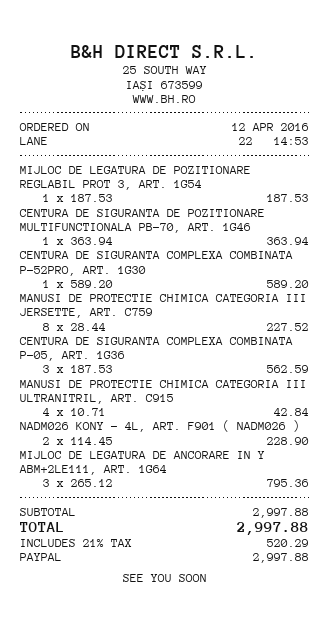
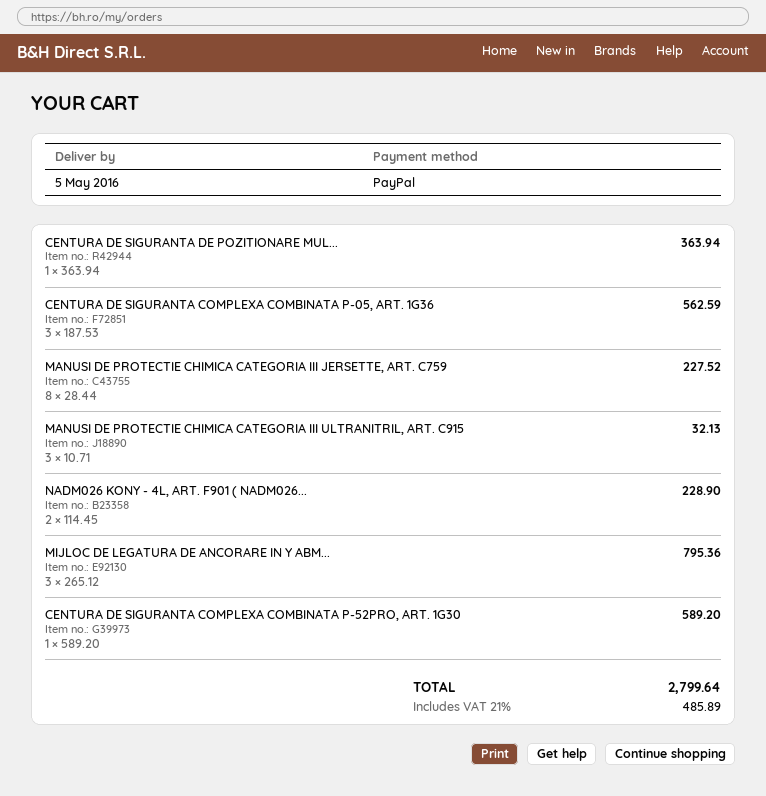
MIJLOC DE LEGATURA DE POZITIONARE REGLABIL PROT 3, ART. 1G54: 1 x 187.53 = 187.53 -> none
MANUSI DE PROTECTIE CHIMICA CATEGORIA III ULTRANITRIL, ART. C915: 4 x 10.71 = 42.84 -> 3 x 10.71 = 32.13
tax: 21% = 520.29 -> 21% = 485.89
total: 2997.88 -> 2799.64

